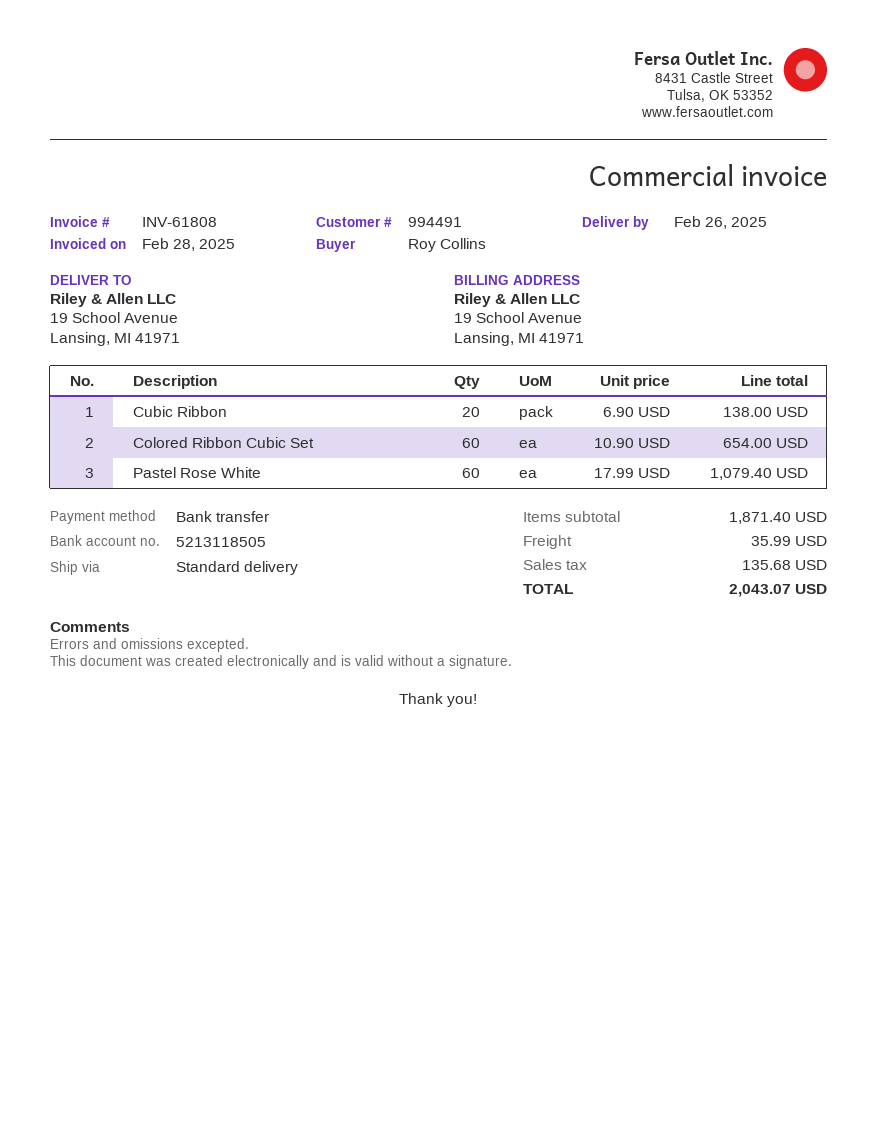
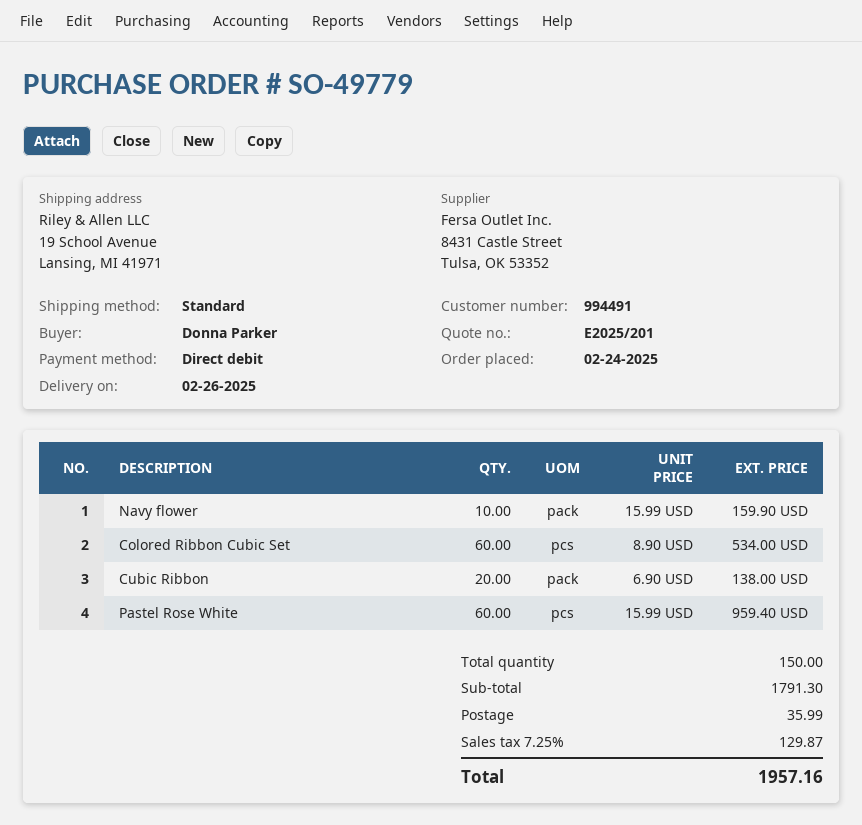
ordered by: Roy Collins -> Donna Parker
payment method: bank transfer -> direct debit
Colored Ribbon Cubic Set: 60 x 10.90 = 654.00 -> 60 x 8.90 = 534.00
Pastel Rose White: 60 x 17.99 = 1079.40 -> 60 x 15.99 = 959.40
Navy flower: none -> 10 x 15.99 = 159.90
subtotal: 1871.40 -> 1791.30
tax: 135.68 -> 129.87
total: 2043.07 -> 1957.16

